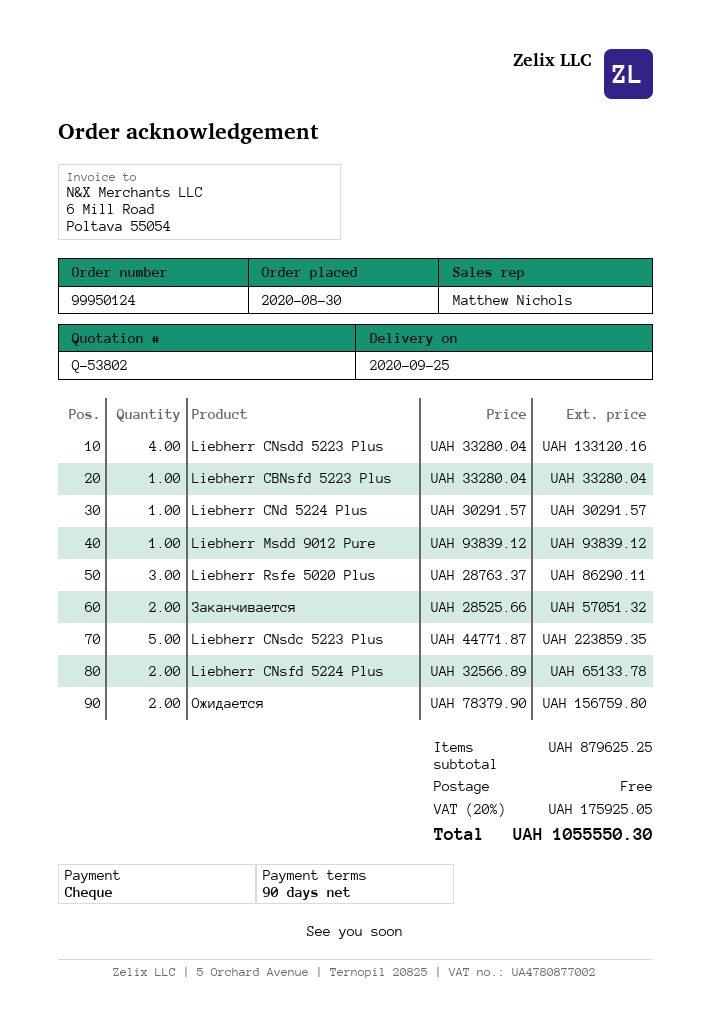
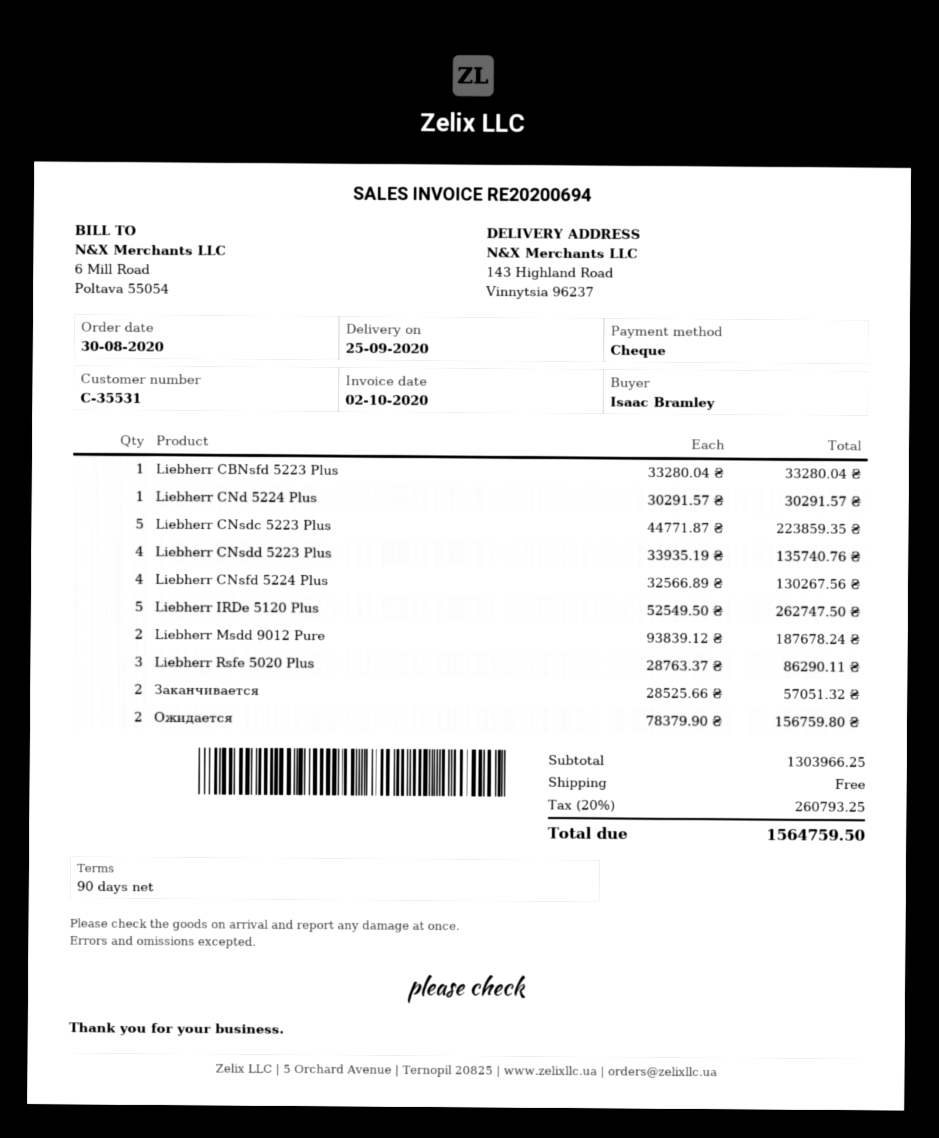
Liebherr CNsdd 5223 Plus: 4 x 33280.04 = 133120.16 -> 4 x 33935.19 = 135740.76
Liebherr Msdd 9012 Pure: 1 x 93839.12 = 93839.12 -> 2 x 93839.12 = 187678.24
Liebherr CNsfd 5224 Plus: 2 x 32566.89 = 65133.78 -> 4 x 32566.89 = 130267.56
Liebherr IRDe 5120 Plus: none -> 5 x 52549.50 = 262747.50
subtotal: 879625.25 -> 1303966.25
tax: 20% = 175925.05 -> 20% = 260793.25
total: 1055550.30 -> 1564759.50

